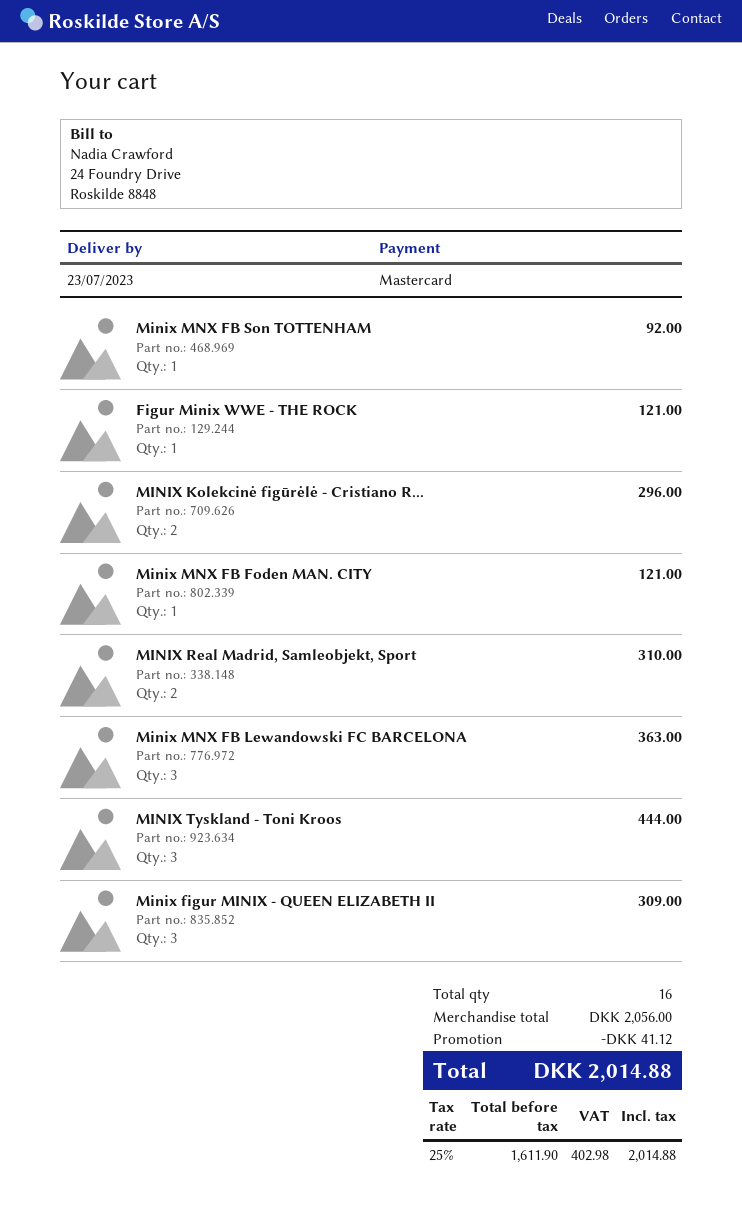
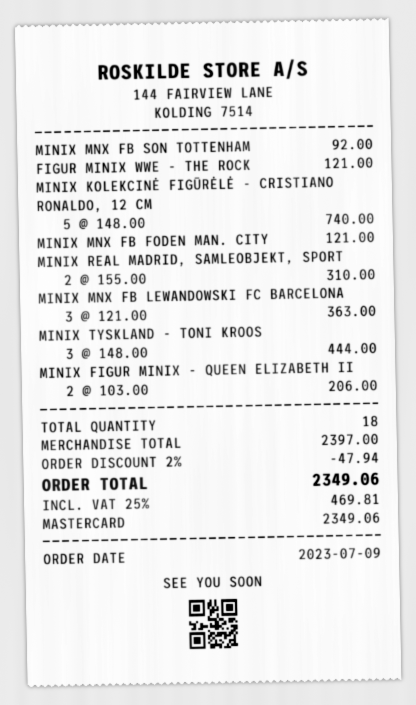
MINIX Kolekcinė figūrėlė - Cristiano R...: 2 for 296.00 -> 5 for 740.00
Minix figur MINIX - QUEEN ELIZABETH II: 3 for 309.00 -> 2 for 206.00
total quantity: 16 -> 18
subtotal: 2056.00 -> 2397.00
discount: 41.12 -> 47.94
tax: 25% = 402.98 -> 25% = 469.81
total: 2014.88 -> 2349.06

